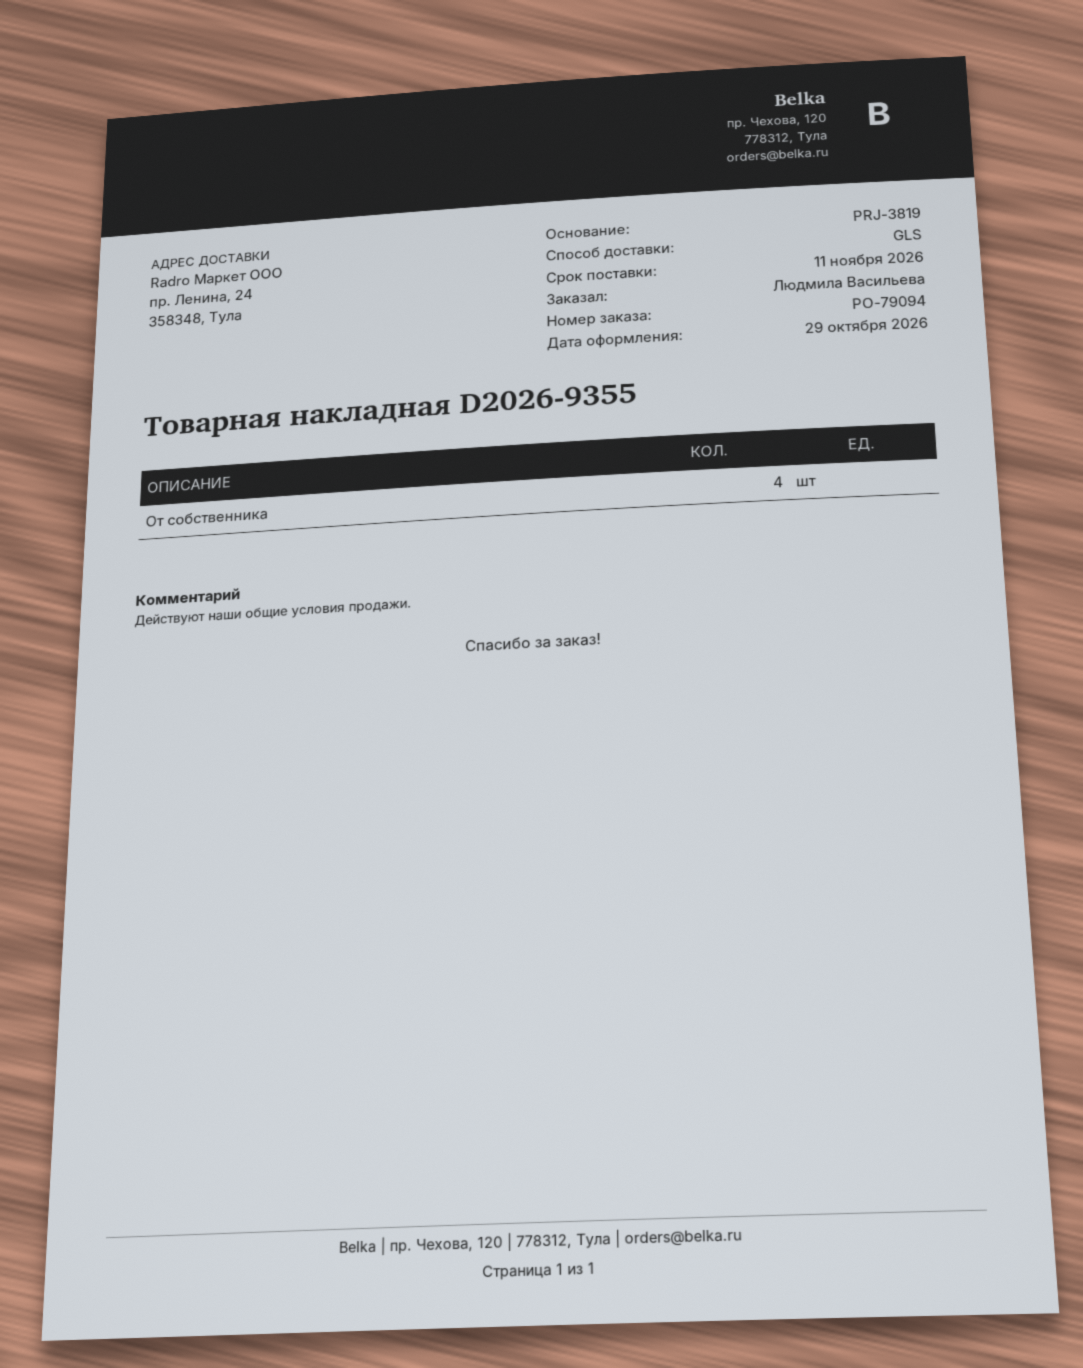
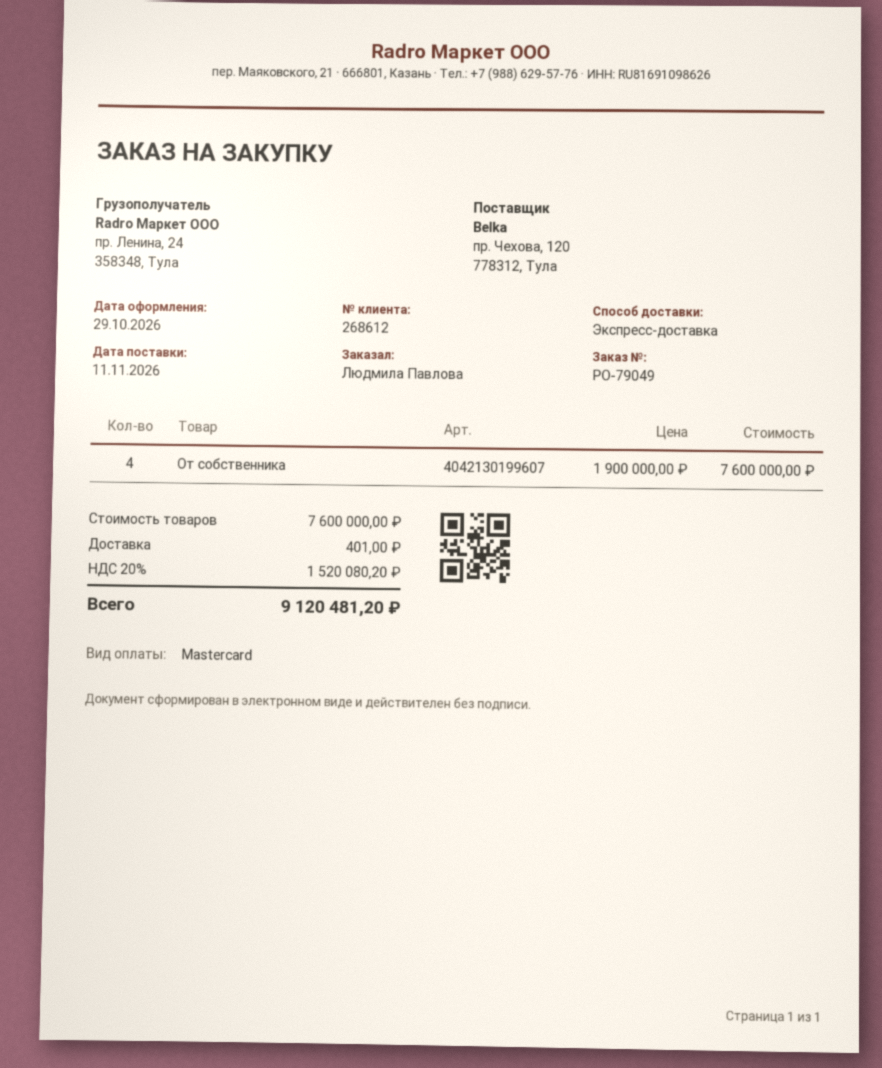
order number: PO-79094 -> PO-79049
ordered by: Людмила Васильева -> Людмила Павлова
shipping method: GLS -> express

